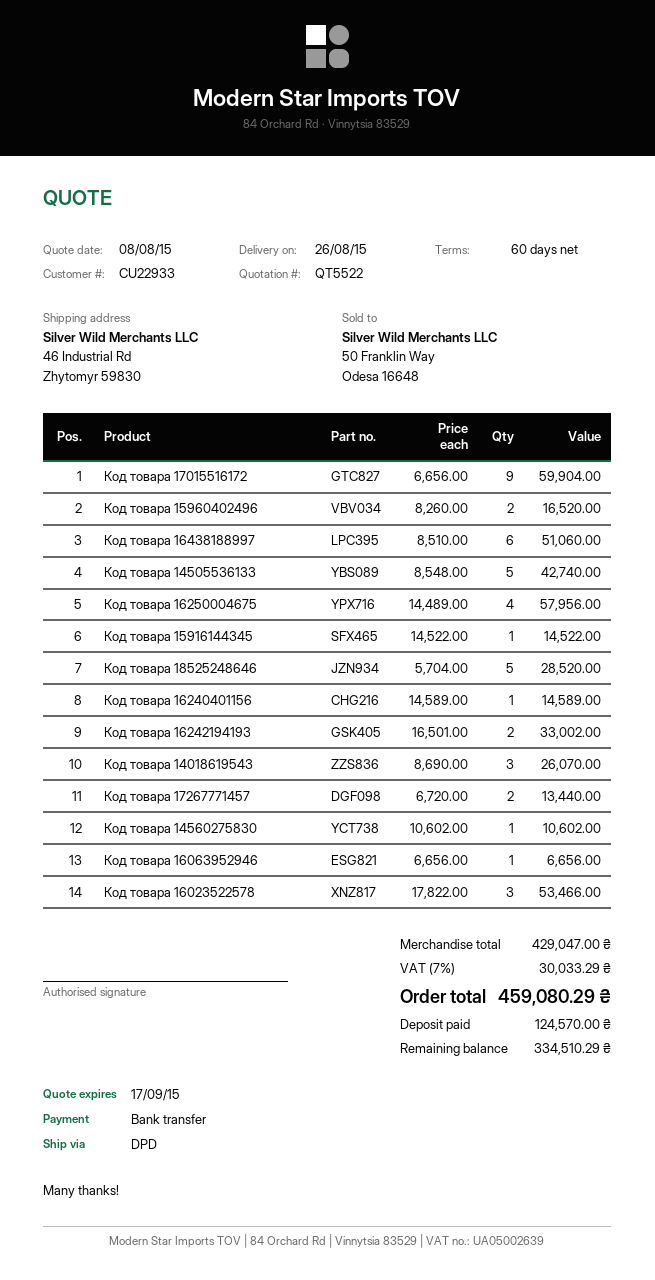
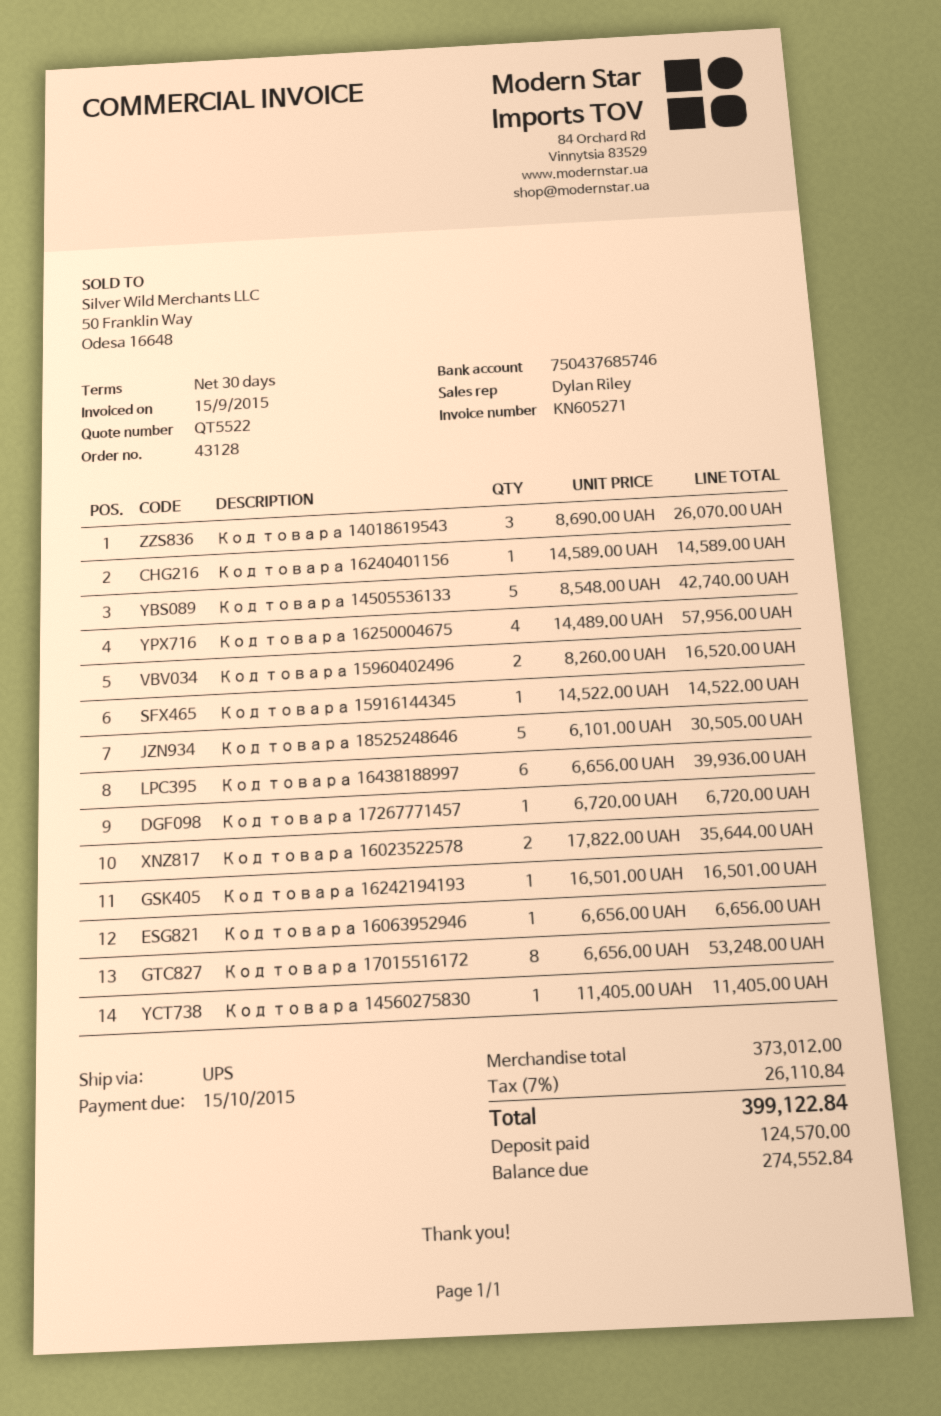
payment terms: 60 days -> 30 days
shipping method: DPD -> UPS
Код товара 17015516172: 9 x 6656.00 = 59904.00 -> 8 x 6656.00 = 53248.00
Код товара 16438188997: 6 x 8510.00 = 51060.00 -> 6 x 6656.00 = 39936.00
Код товара 18525248646: 5 x 5704.00 = 28520.00 -> 5 x 6101.00 = 30505.00
Код товара 16242194193: 2 x 16501.00 = 33002.00 -> 1 x 16501.00 = 16501.00
Код товара 17267771457: 2 x 6720.00 = 13440.00 -> 1 x 6720.00 = 6720.00
Код товара 14560275830: 1 x 10602.00 = 10602.00 -> 1 x 11405.00 = 11405.00
Код товара 16023522578: 3 x 17822.00 = 53466.00 -> 2 x 17822.00 = 35644.00
subtotal: 429047.00 -> 373012.00
tax: 7% = 30033.29 -> 7% = 26110.84
total: 459080.29 -> 399122.84
balance: 334510.29 -> 274552.84

